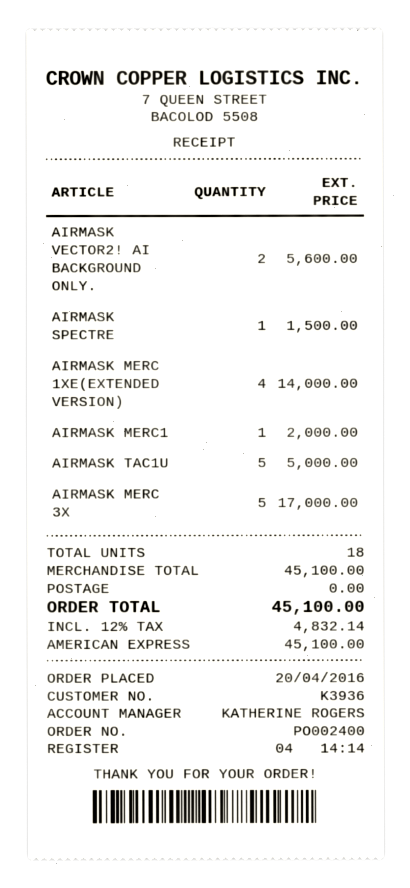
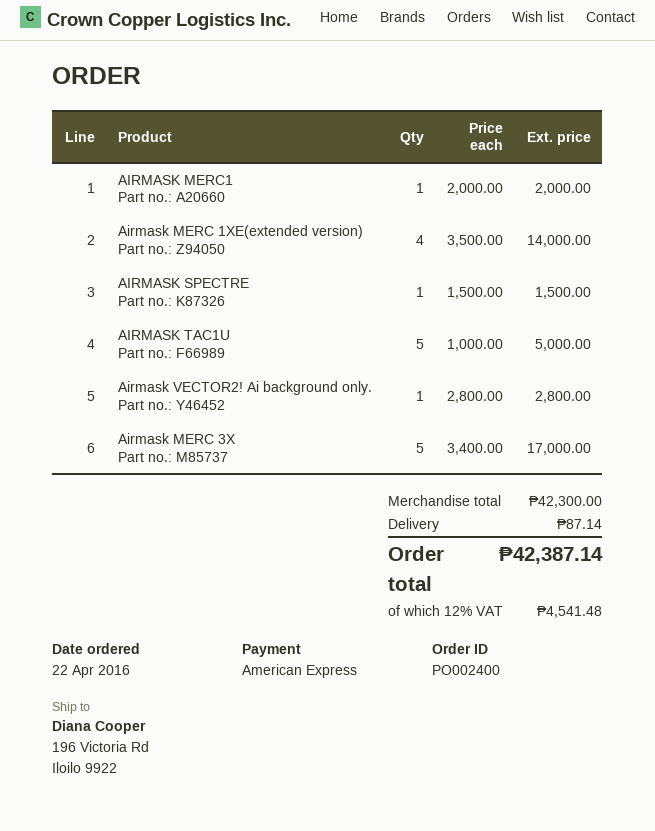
order date: 2016-04-20 -> 2016-04-22
AIRMASK VECTOR2! AI BACKGROUND ONLY.: 2 for 5600.00 -> 1 for 2800.00
subtotal: 45100.00 -> 42300.00
shipping: 0.00 -> 87.14
tax: 12% = 4832.14 -> 12% = 4541.48
total: 45100.00 -> 42387.14

